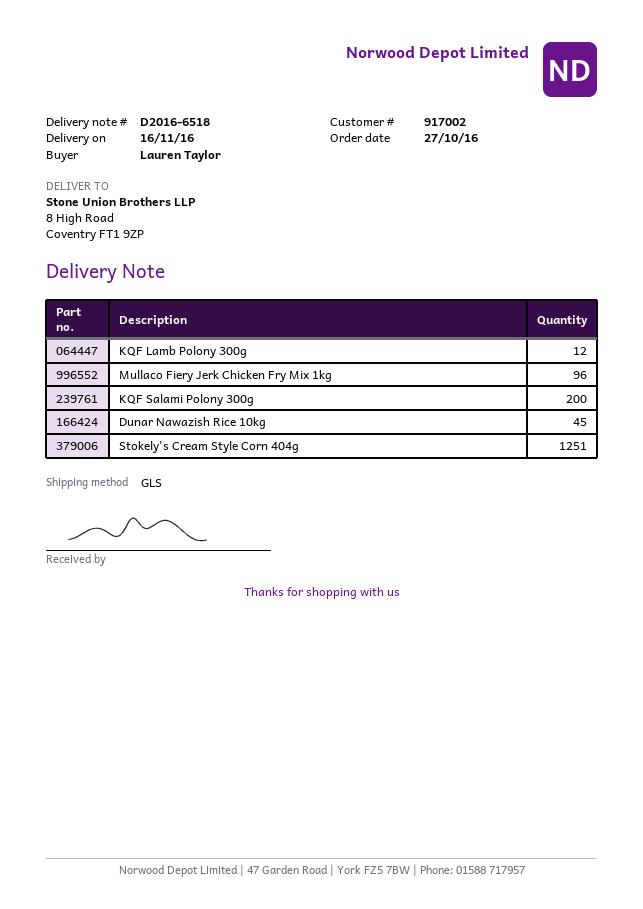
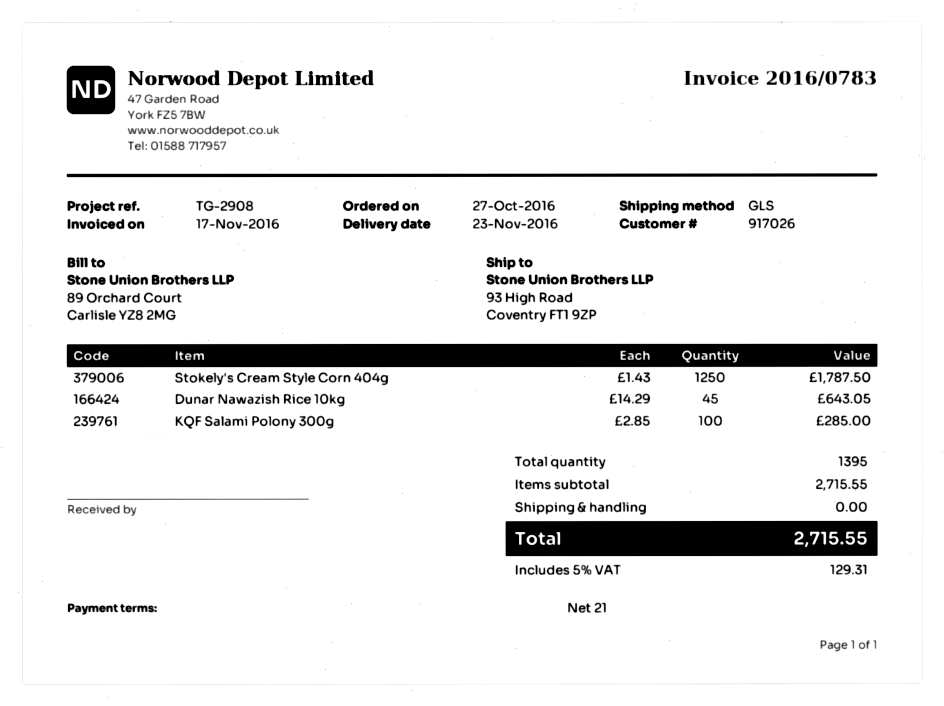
delivery date: 2016-11-16 -> 2016-11-23
customer number: 917002 -> 917026
ship to: 8 High Road, Coventry FT1 9ZP -> 93 High Road, Coventry FT1 9ZP
KQF Lamb Polony 300g: 12 -> none
Mullaco Fiery Jerk Chicken Fry Mix 1kg: 96 -> none
KQF Salami Polony 300g: 200 -> 100
Stokely's Cream Style Corn 404g: 1251 -> 1250

